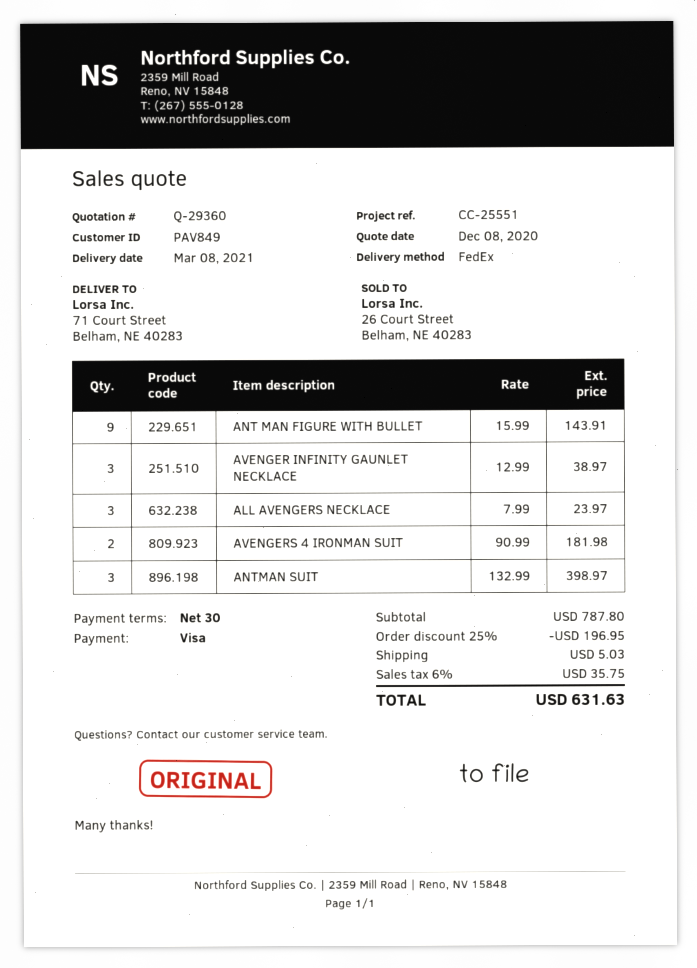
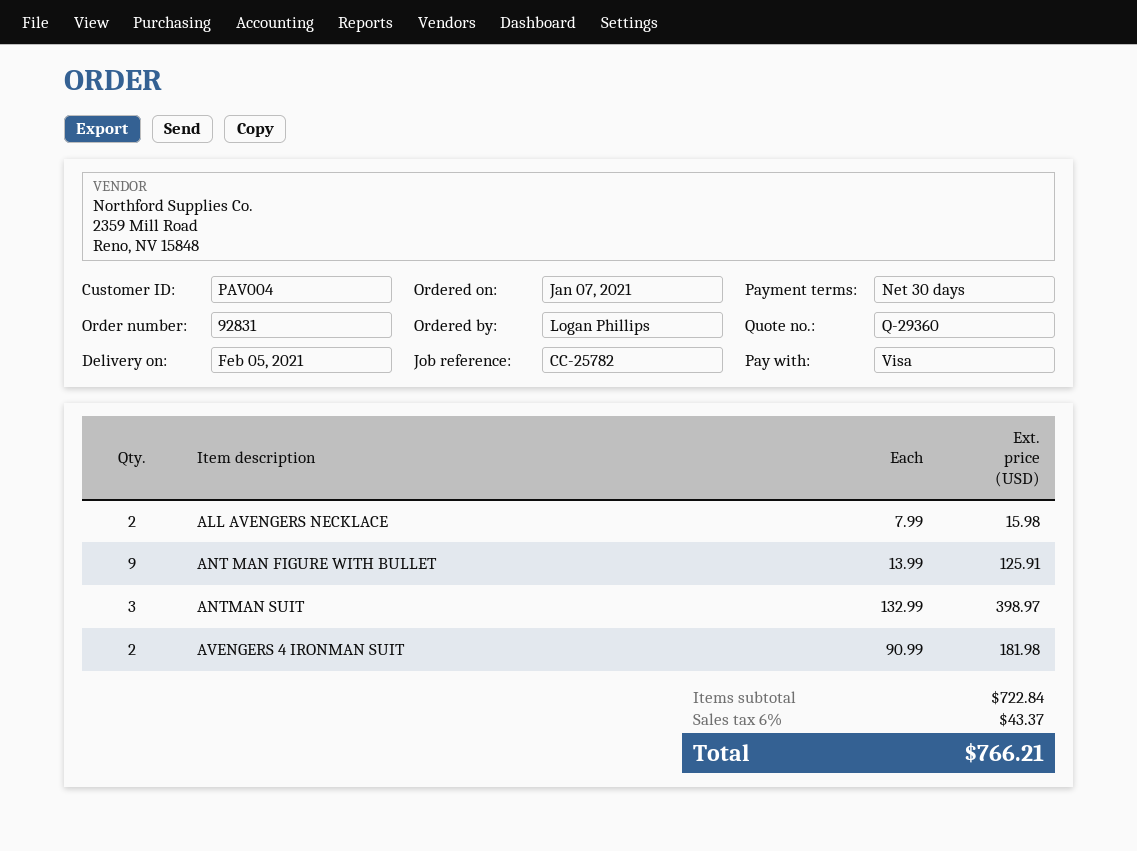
delivery date: 2021-03-08 -> 2021-02-05
customer number: PAV849 -> PAV004
reference: CC-25551 -> CC-25782
ANT MAN FIGURE WITH BULLET: 9 x 15.99 = 143.91 -> 9 x 13.99 = 125.91
AVENGER INFINITY GAUNLET NECKLACE: 3 x 12.99 = 38.97 -> none
ALL AVENGERS NECKLACE: 3 x 7.99 = 23.97 -> 2 x 7.99 = 15.98
subtotal: 787.80 -> 722.84
discount: 25% = 196.95 -> none
shipping: 5.03 -> none
tax: 6% = 35.75 -> 6% = 43.37
total: 631.63 -> 766.21

